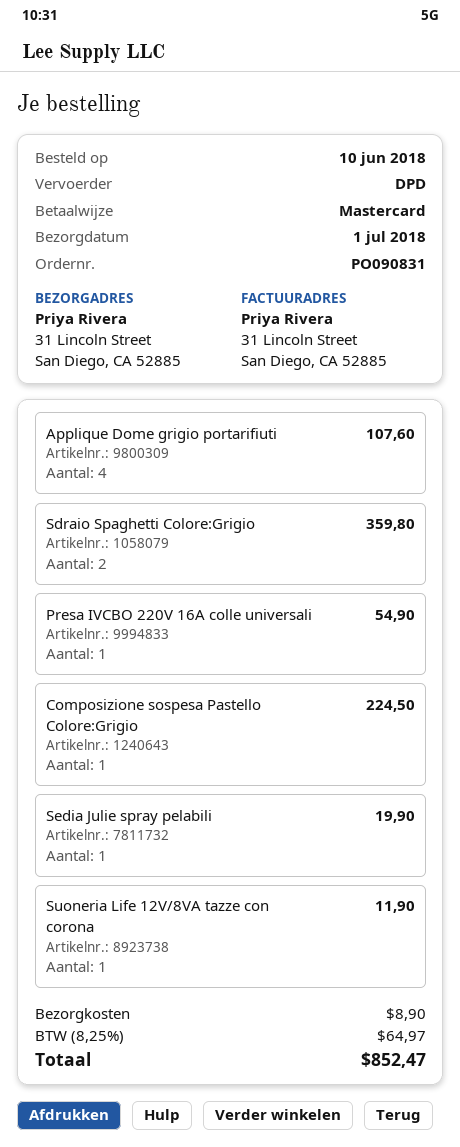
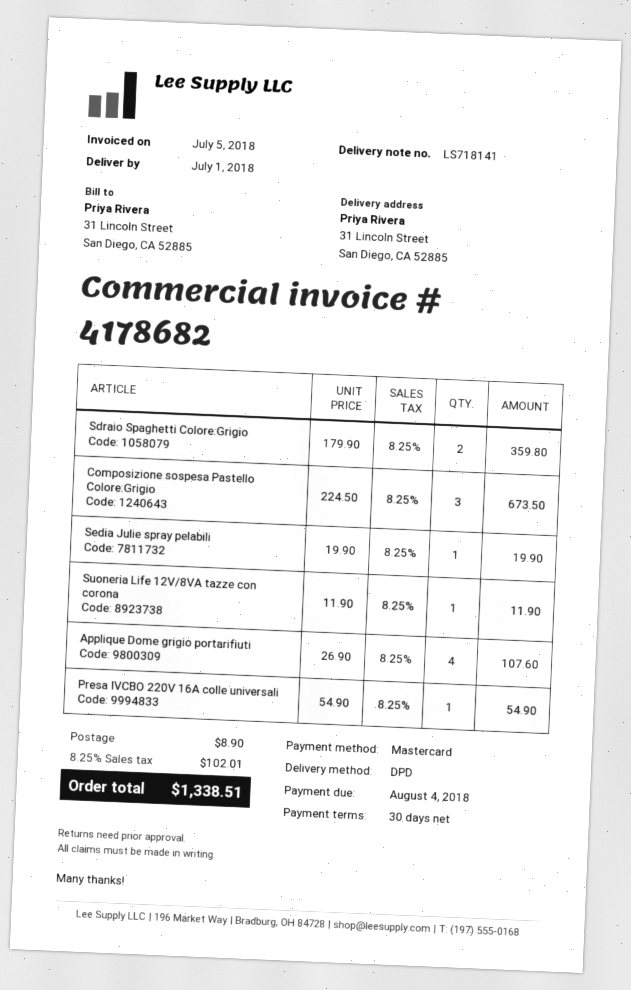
Composizione sospesa Pastello Colore:Grigio: 1 for 224.50 -> 3 for 673.50
tax: 8.25% = 64.97 -> 8.25% = 102.01
total: 852.47 -> 1338.51

